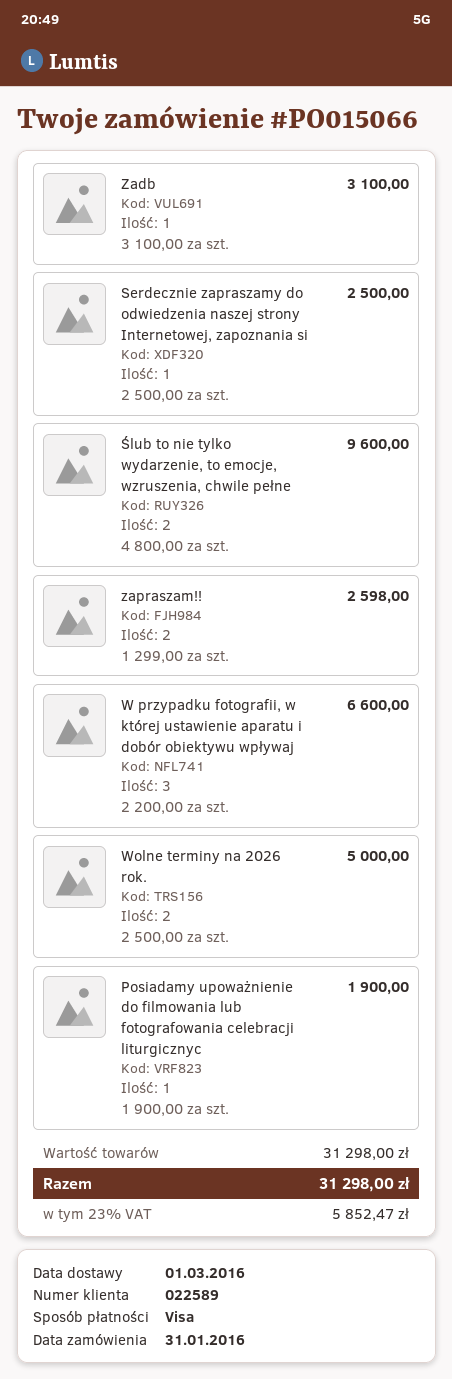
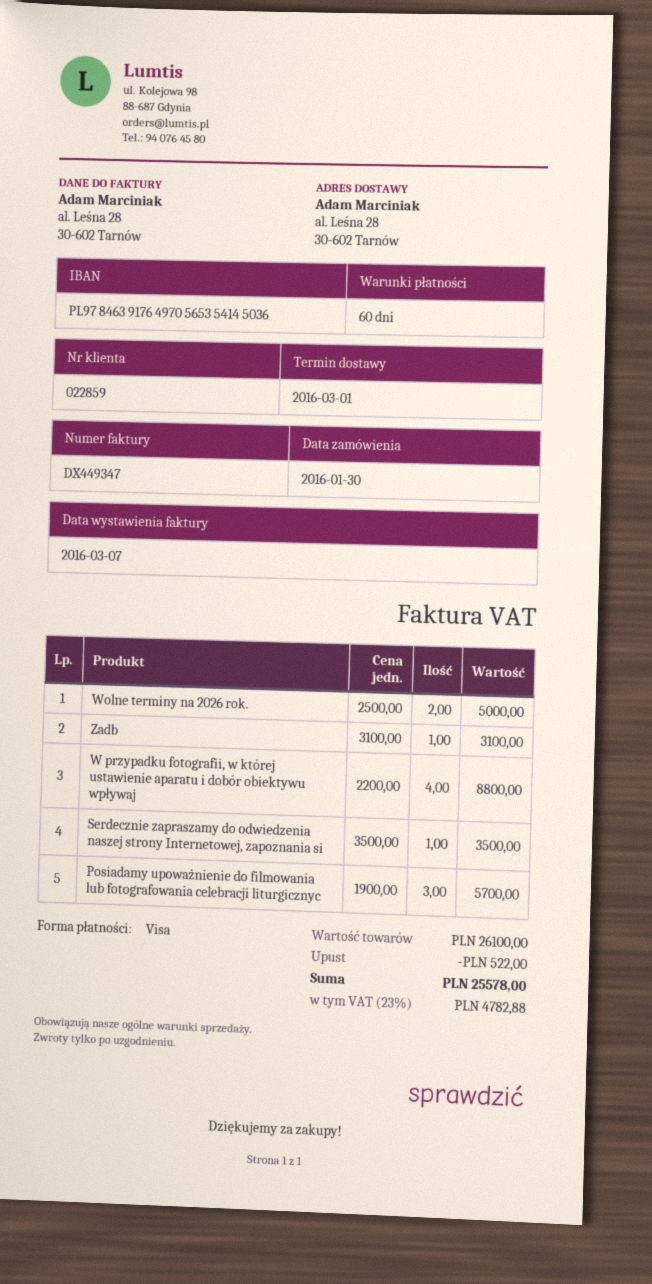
order date: 2016-01-31 -> 2016-01-30
customer number: 022589 -> 022859
Serdecznie zapraszamy do odwiedzenia naszej strony Internetowej, zapoznania si: 1 x 2500.00 = 2500.00 -> 1 x 3500.00 = 3500.00
Ślub to nie tylko wydarzenie, to emocje, wzruszenia, chwile pełne: 2 x 4800.00 = 9600.00 -> none
zapraszam!!: 2 x 1299.00 = 2598.00 -> none
W przypadku fotografii, w której ustawienie aparatu i dobór obiektywu wpływaj: 3 x 2200.00 = 6600.00 -> 4 x 2200.00 = 8800.00
Posiadamy upoważnienie do filmowania lub fotografowania celebracji liturgicznyc: 1 x 1900.00 = 1900.00 -> 3 x 1900.00 = 5700.00
subtotal: 31298.00 -> 26100.00
discount: none -> 522.00
tax: 23% = 5852.47 -> 23% = 4782.88
total: 31298.00 -> 25578.00

